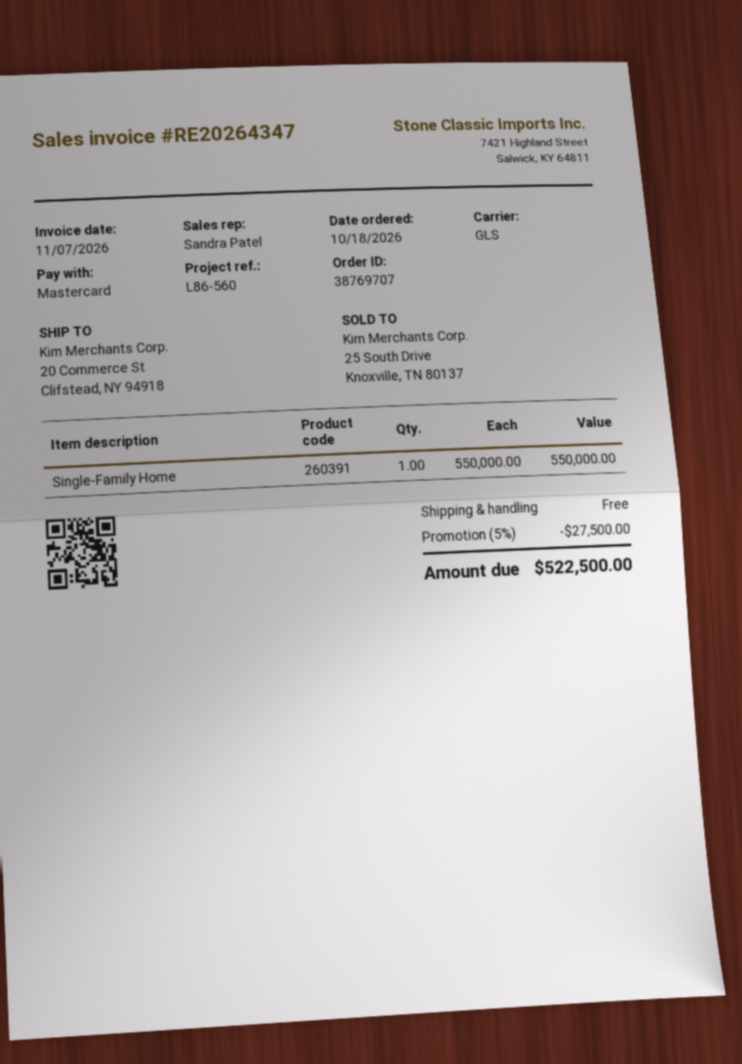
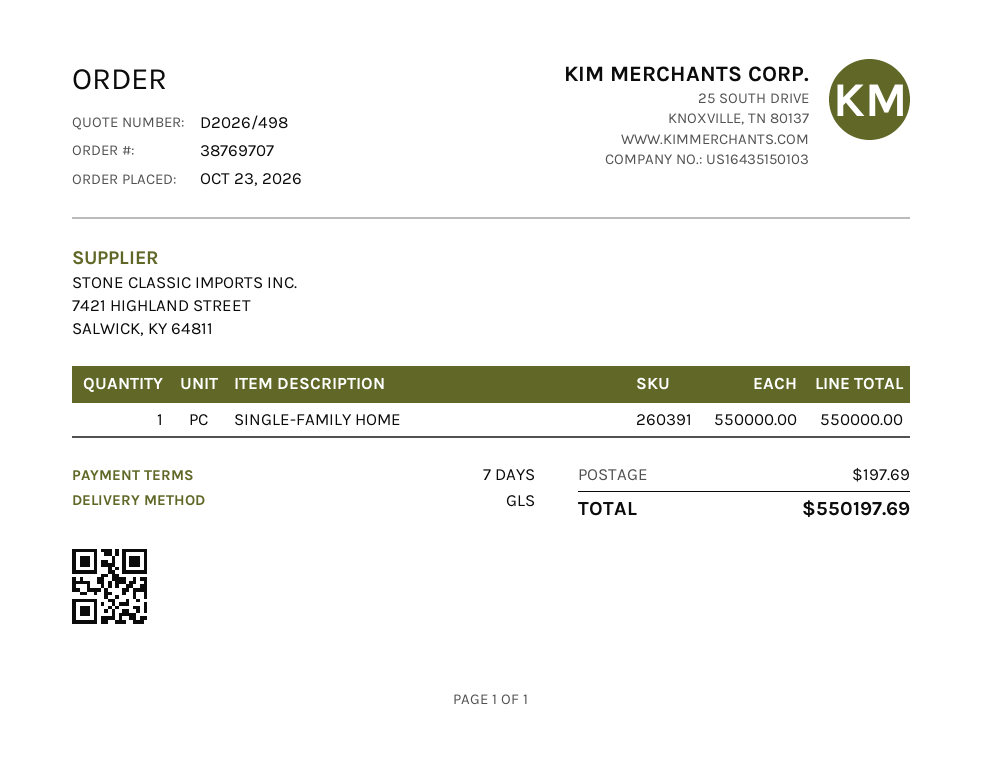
order date: 2026-10-18 -> 2026-10-23
discount: 5% = 27500.00 -> none
shipping: 0.00 -> 197.69
total: 522500.00 -> 550197.69

